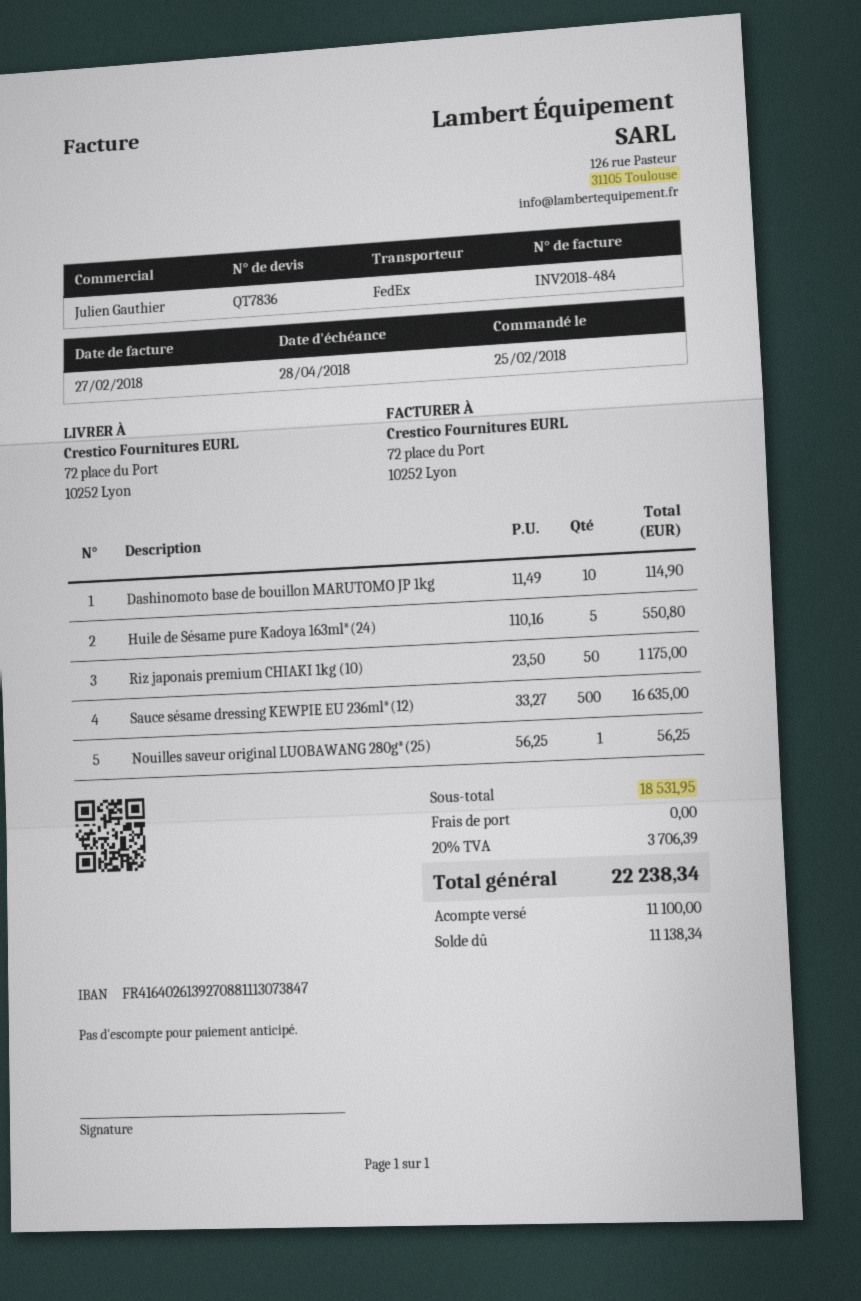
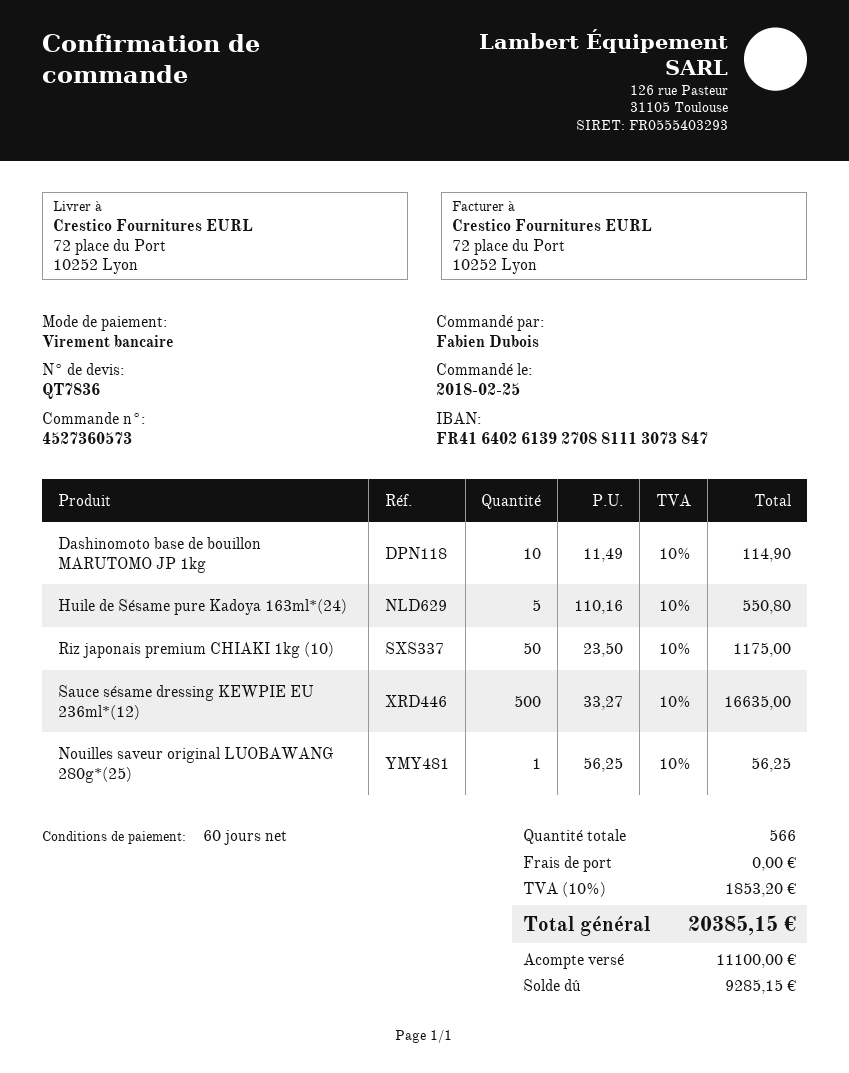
tax: 20% = 3706.39 -> 10% = 1853.20
total: 22238.34 -> 20385.15
balance: 11138.34 -> 9285.15

